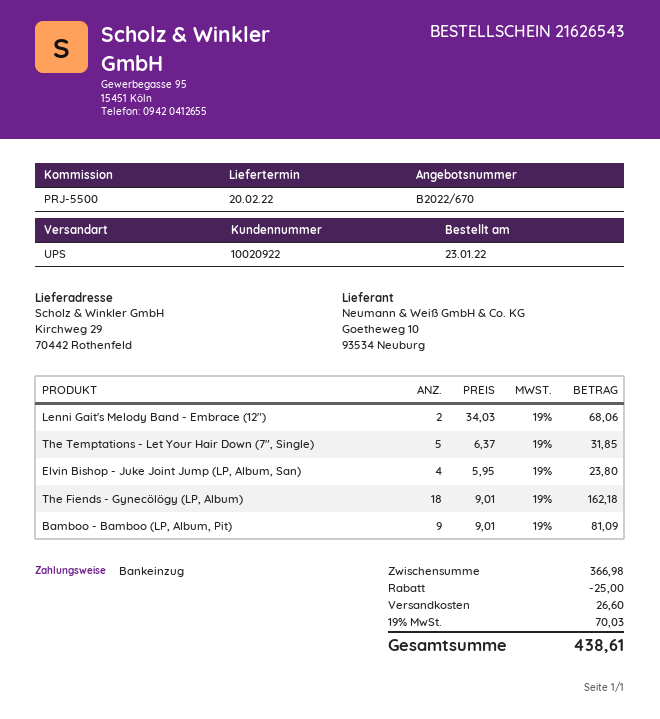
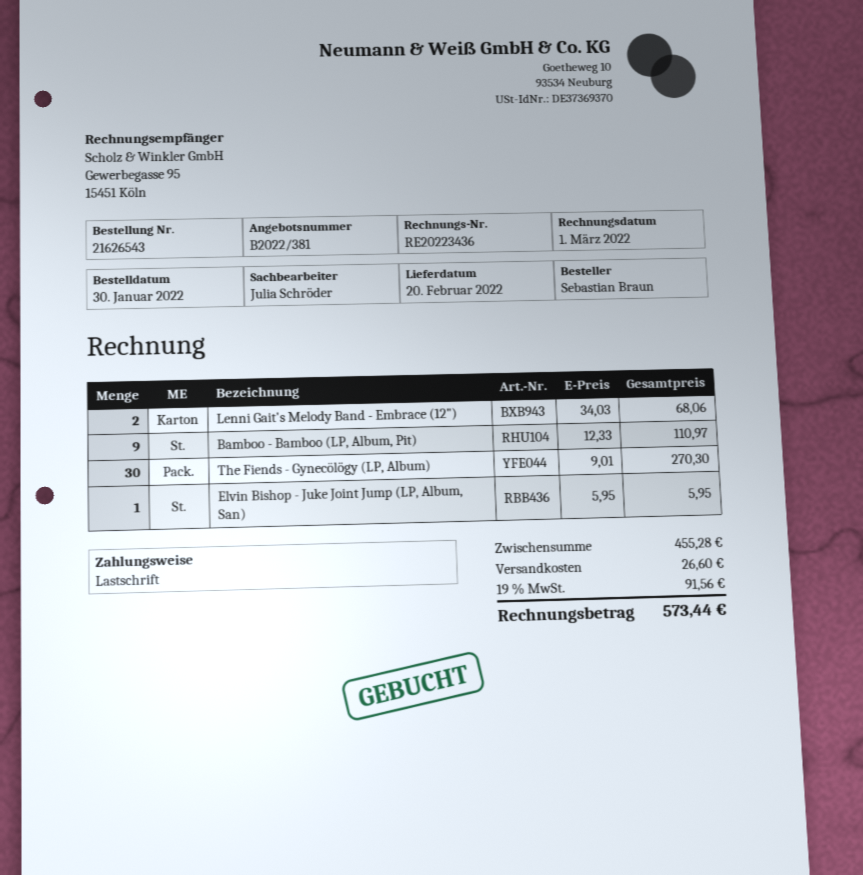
quote number: B2022/670 -> B2022/381
order date: 2022-01-23 -> 2022-01-30
The Temptations - Let Your Hair Down (7", Single): 5 x 6.37 = 31.85 -> none
Elvin Bishop - Juke Joint Jump (LP, Album, San): 4 x 5.95 = 23.80 -> 1 x 5.95 = 5.95
The Fiends - Gynecölögy (LP, Album): 18 x 9.01 = 162.18 -> 30 x 9.01 = 270.30
Bamboo - Bamboo (LP, Album, Pit): 9 x 9.01 = 81.09 -> 9 x 12.33 = 110.97
subtotal: 366.98 -> 455.28
discount: 25.00 -> none
tax: 19% = 70.03 -> 19% = 91.56
total: 438.61 -> 573.44

